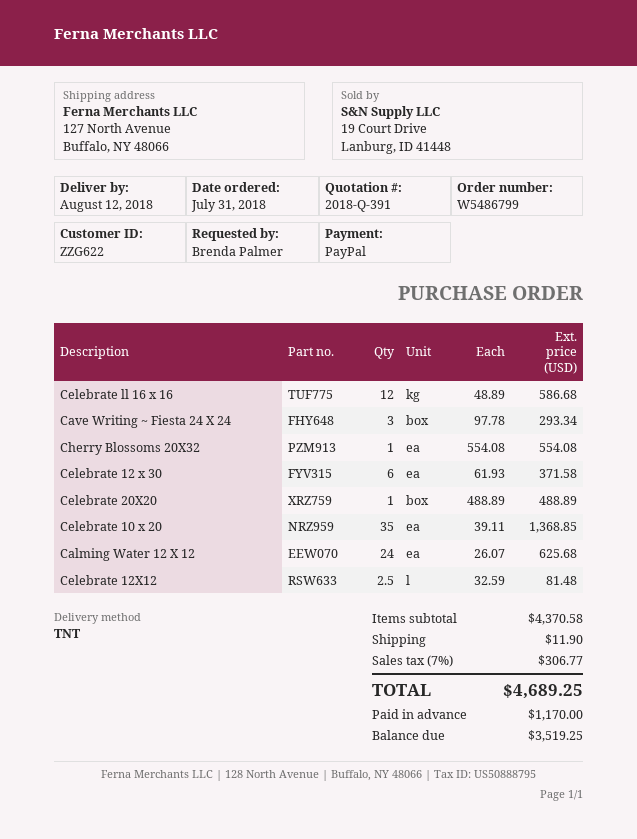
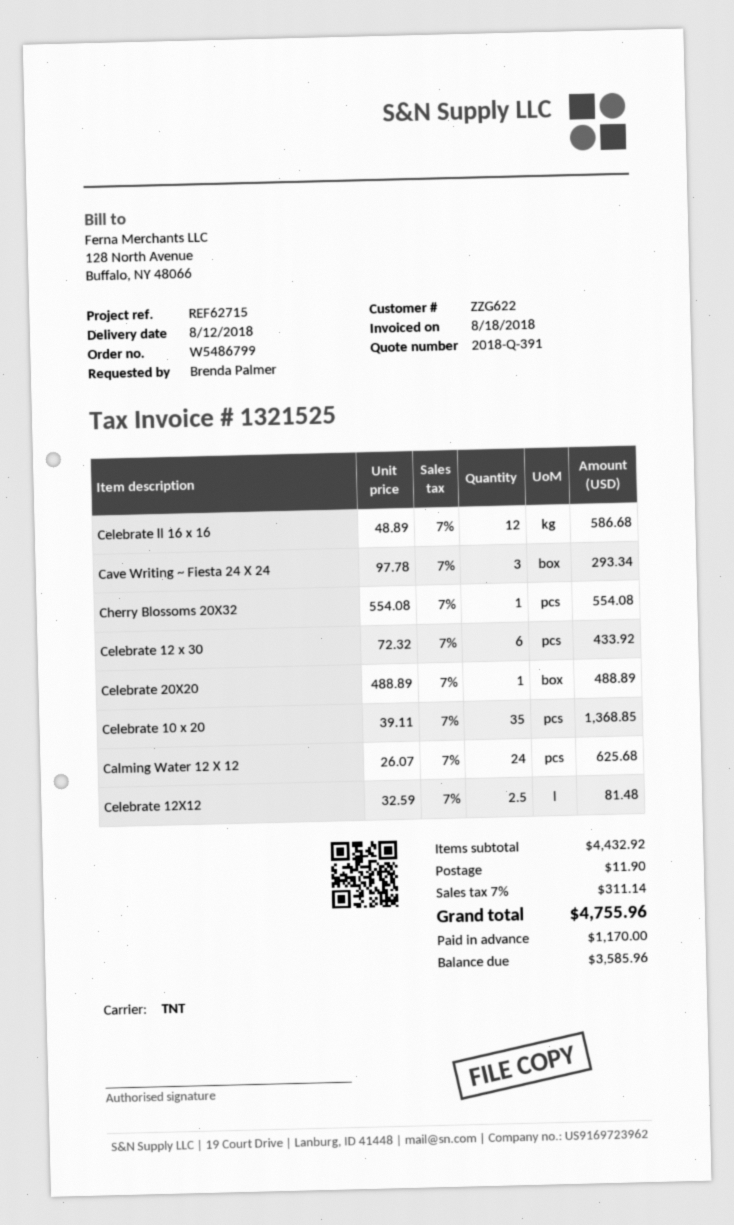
Celebrate 12 x 30: 6 x 61.93 = 371.58 -> 6 x 72.32 = 433.92
subtotal: 4370.58 -> 4432.92
tax: 7% = 306.77 -> 7% = 311.14
total: 4689.25 -> 4755.96
balance: 3519.25 -> 3585.96

